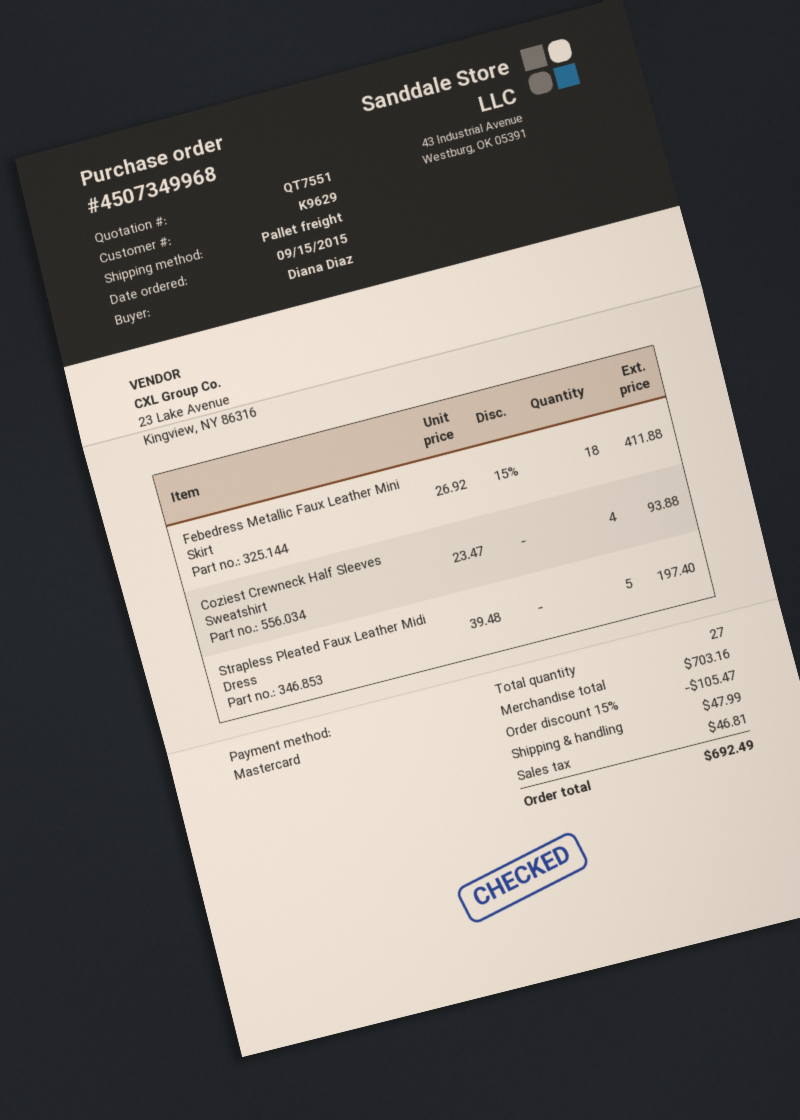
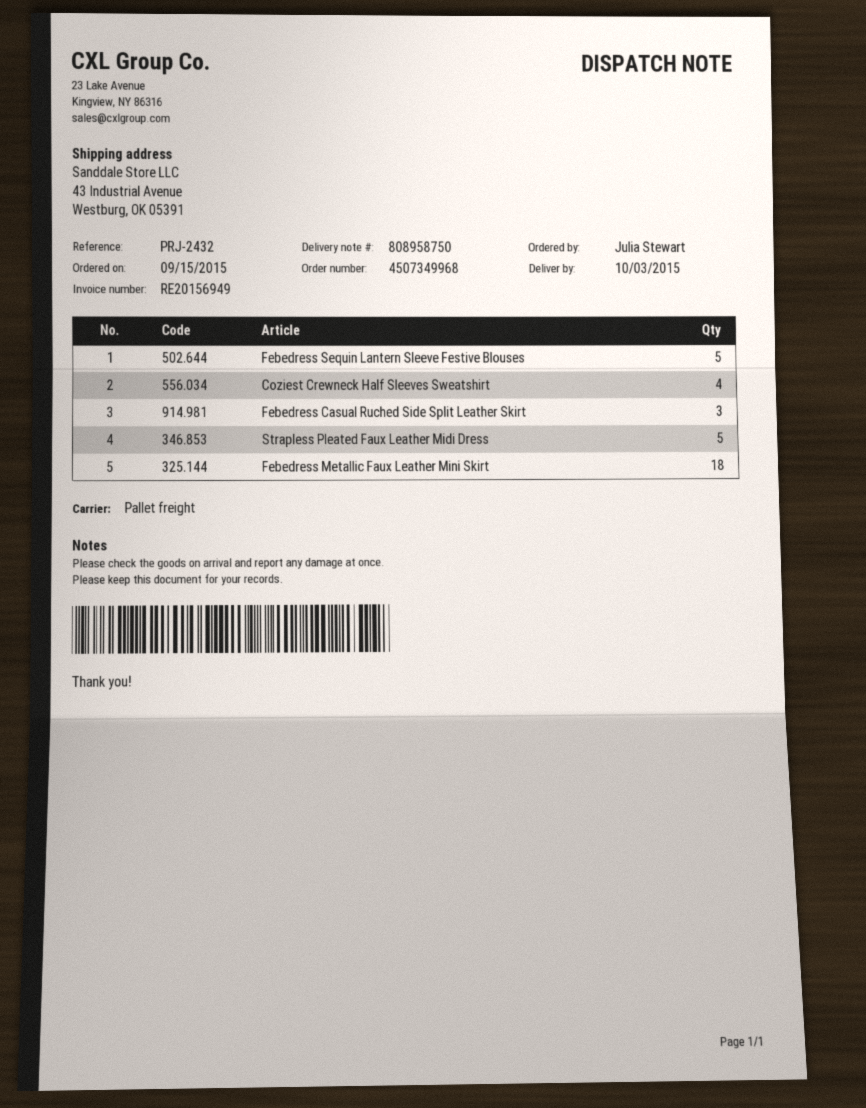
ordered by: Diana Diaz -> Julia Stewart
Febedress Sequin Lantern Sleeve Festive Blouses: none -> 5
Febedress Casual Ruched Side Split Leather Skirt: none -> 3

